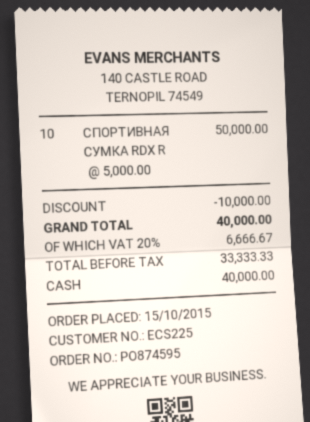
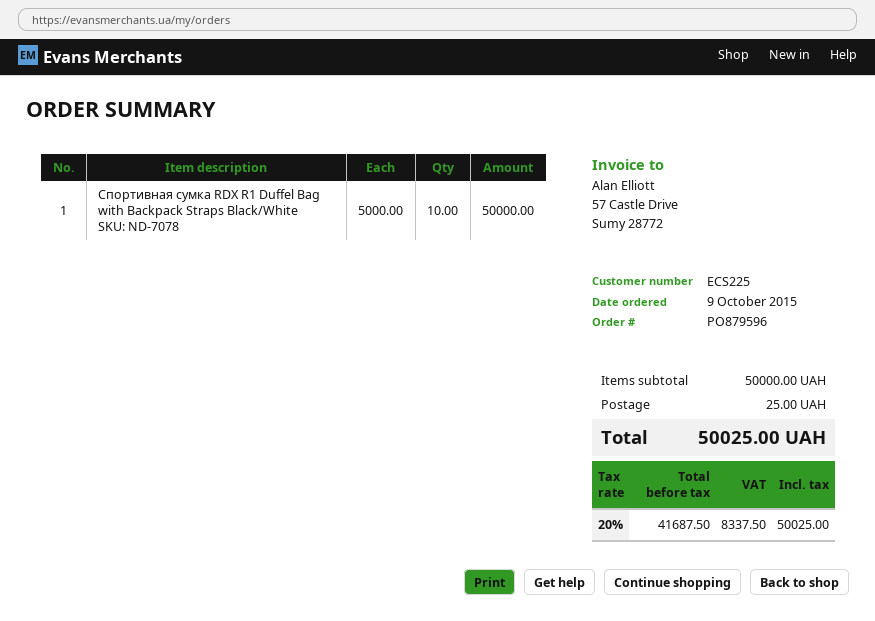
order number: PO874595 -> PO879596
order date: 2015-10-15 -> 2015-10-09
discount: 10000.00 -> none
shipping: none -> 25.00
net: 33333.33 -> 41687.50
tax: 20% = 6666.67 -> 20% = 8337.50
total: 40000.00 -> 50025.00

